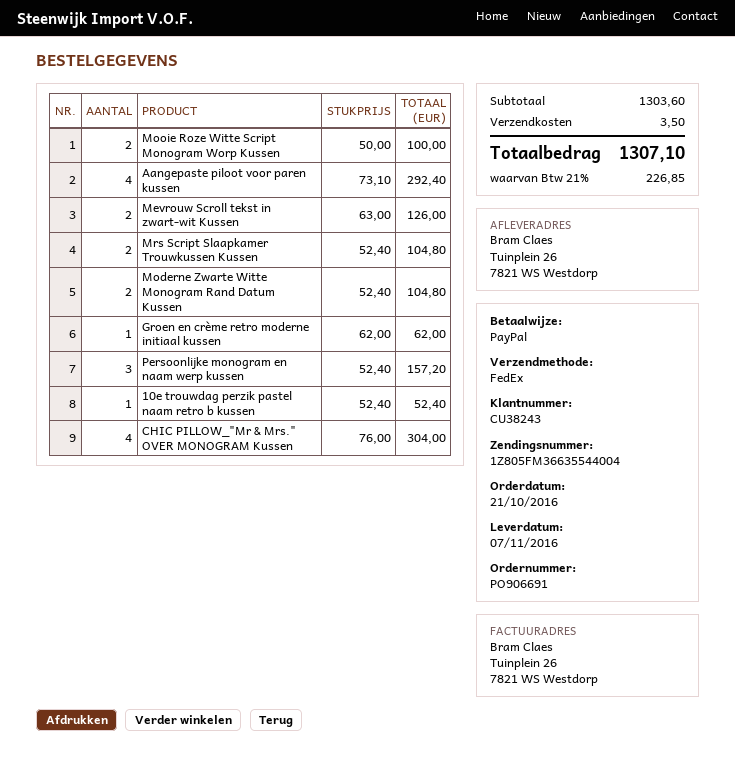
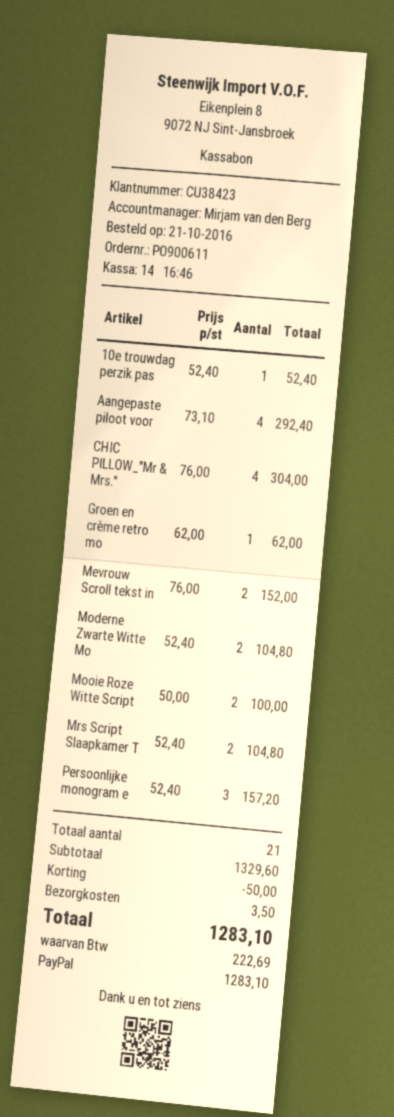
order number: PO906691 -> PO900611
customer number: CU38243 -> CU38423
Mevrouw Scroll tekst in zwart-wit Kussen: 2 x 63.00 = 126.00 -> 2 x 76.00 = 152.00
subtotal: 1303.60 -> 1329.60
discount: none -> 50.00
tax: 226.85 -> 222.69
total: 1307.10 -> 1283.10

